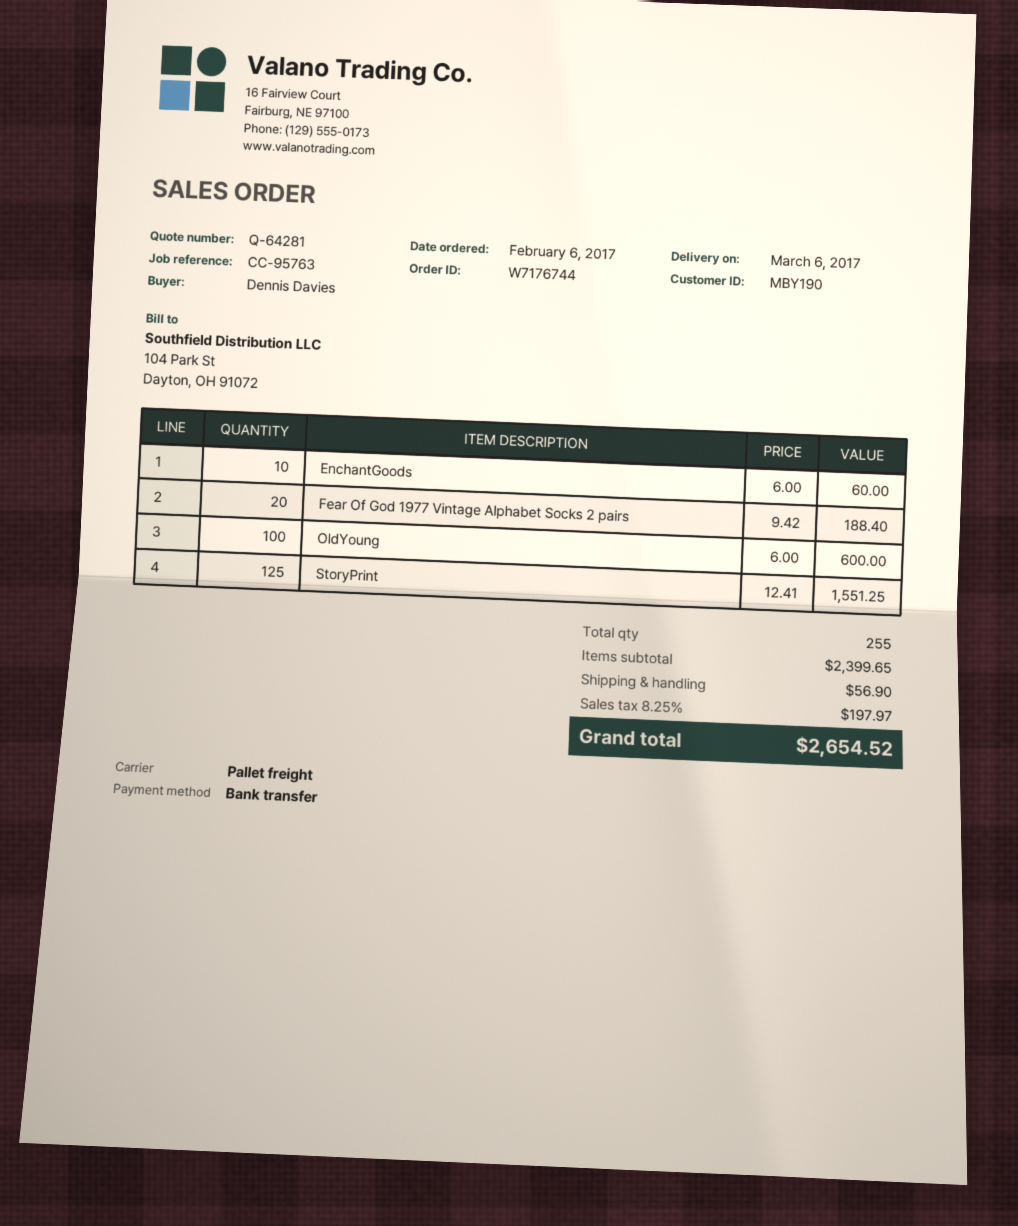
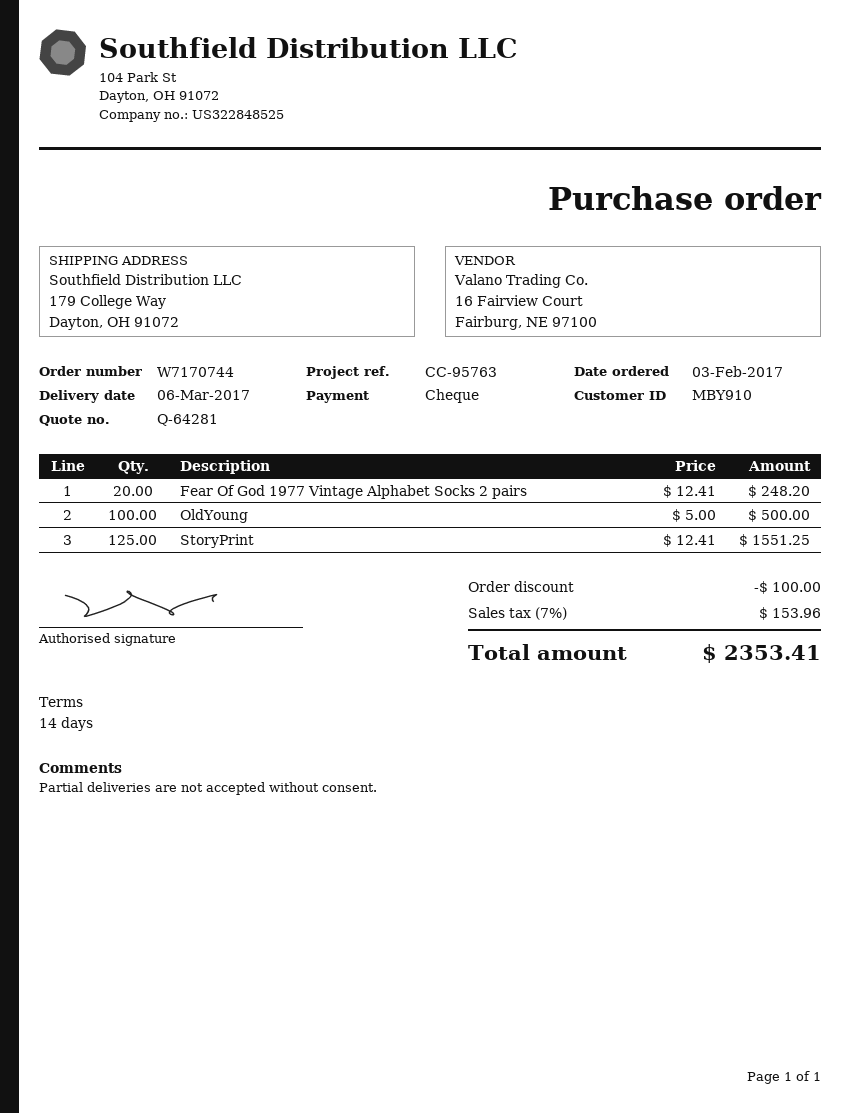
order number: W7176744 -> W7170744
order date: 2017-02-06 -> 2017-02-03
customer number: MBY190 -> MBY910
payment method: bank transfer -> cheque
EnchantGoods: 10 x 6.00 = 60.00 -> none
Fear Of God 1977 Vintage Alphabet Socks 2 pairs: 20 x 9.42 = 188.40 -> 20 x 12.41 = 248.20
OldYoung: 100 x 6.00 = 600.00 -> 100 x 5.00 = 500.00
discount: none -> 100.00
shipping: 56.90 -> none
tax: 8.25% = 197.97 -> 7% = 153.96
total: 2654.52 -> 2353.41

